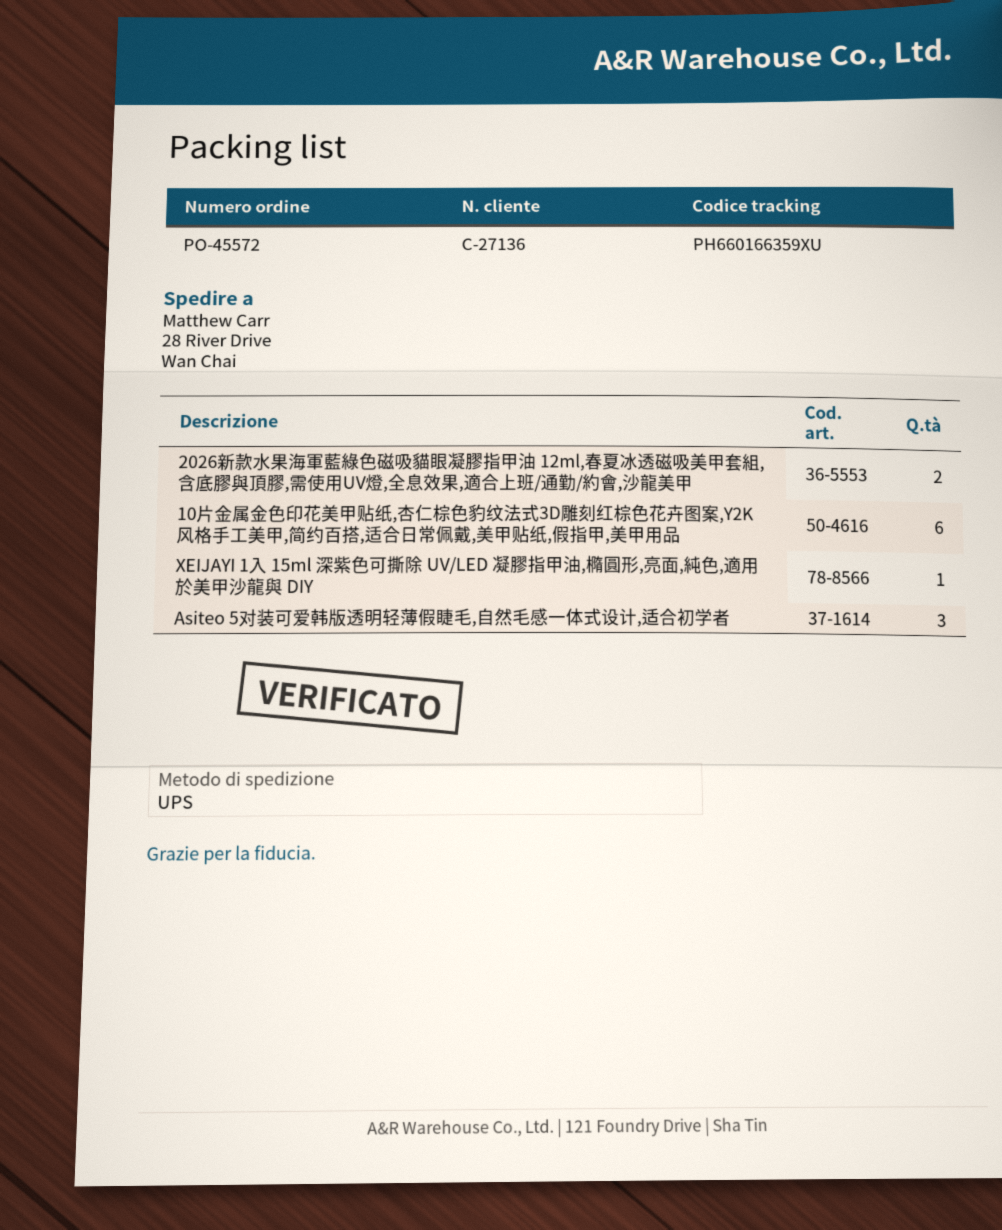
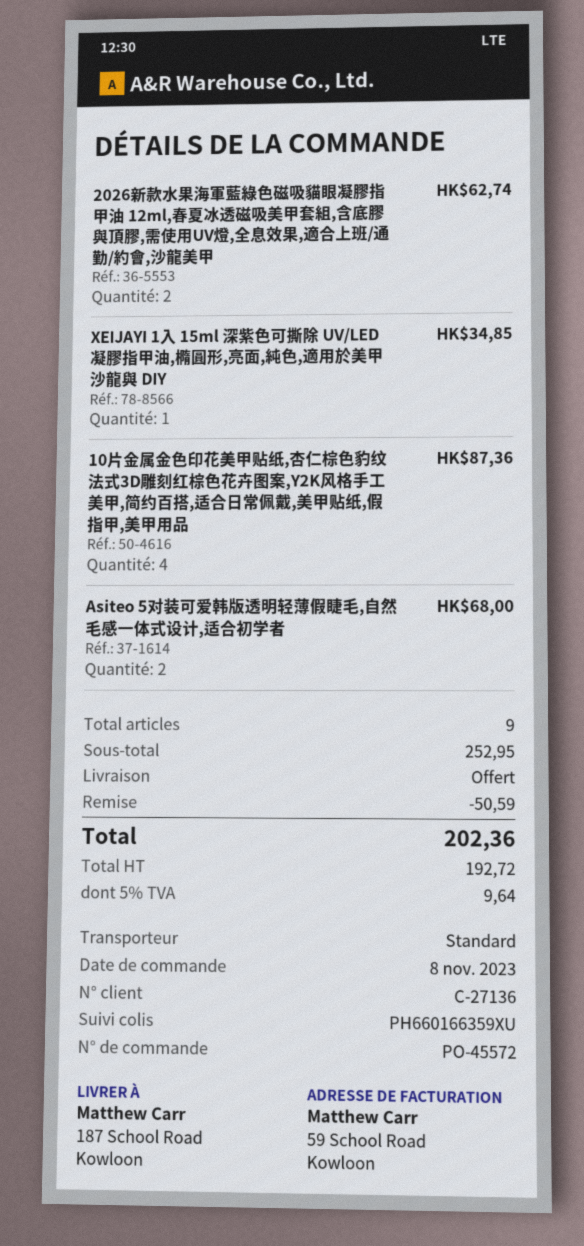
shipping method: UPS -> standard
ship to: 28 River Drive, Wan Chai -> 187 School Road, Kowloon
10片金属金色印花美甲贴纸,杏仁棕色豹纹法式3D雕刻红棕色花卉图案,Y2K风格手工美甲,简约百搭,适合日常佩戴,美甲贴纸,假指甲,美甲用品: 6 -> 4
Asiteo 5对装可爱韩版透明轻薄假睫毛,自然毛感一体式设计,适合初学者: 3 -> 2

